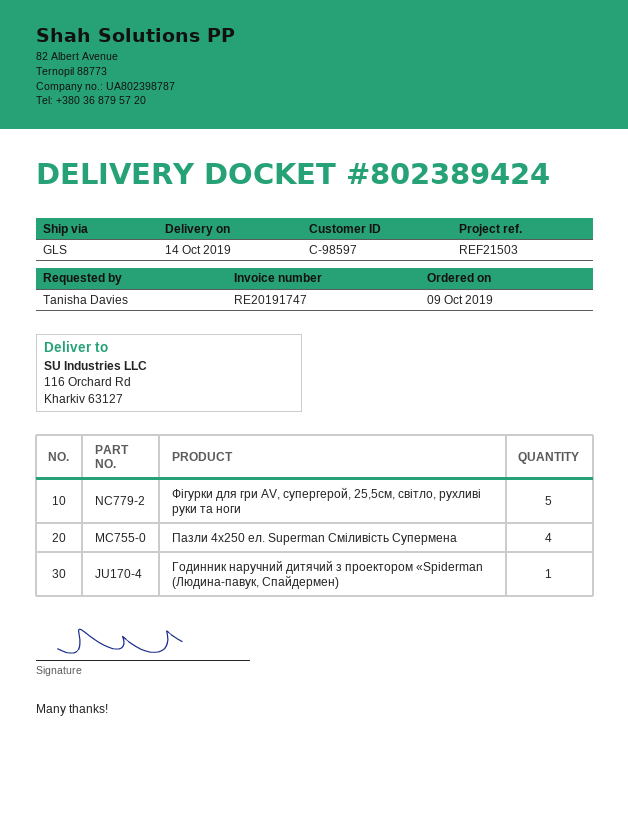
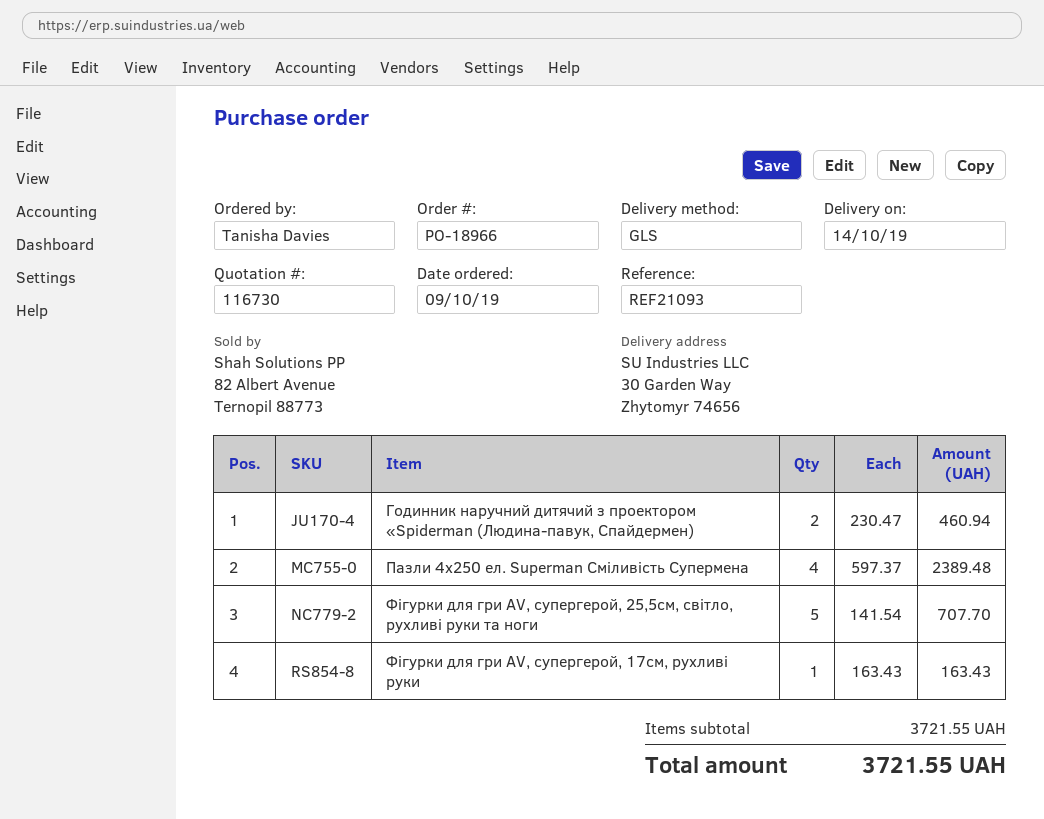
reference: REF21503 -> REF21093
ship to: 116 Orchard Rd, Kharkiv 63127 -> 30 Garden Way, Zhytomyr 74656
Годинник наручний дитячий з проектором «Spiderman (Людина-павук, Спайдермен): 1 -> 2
Фігурки для гри AV, супергерой, 17см, рухливі руки: none -> 1

